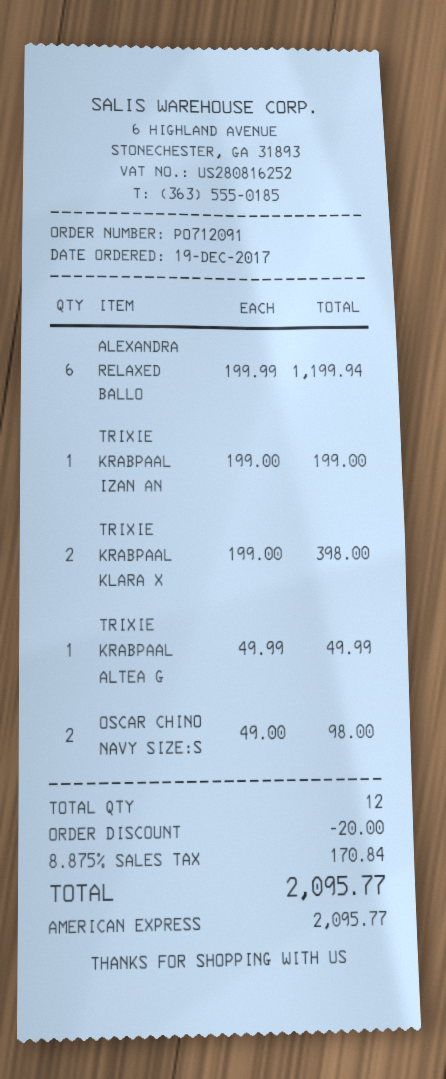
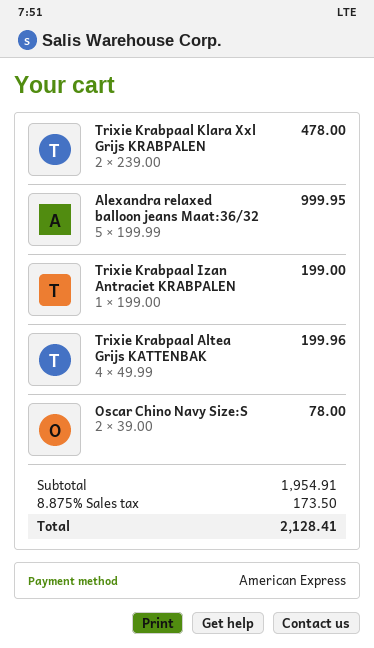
ALEXANDRA RELAXED BALLO: 6 x 199.99 = 1199.94 -> 5 x 199.99 = 999.95
TRIXIE KRABPAAL KLARA X: 2 x 199.00 = 398.00 -> 2 x 239.00 = 478.00
TRIXIE KRABPAAL ALTEA G: 1 x 49.99 = 49.99 -> 4 x 49.99 = 199.96
OSCAR CHINO NAVY SIZE:S: 2 x 49.00 = 98.00 -> 2 x 39.00 = 78.00
discount: 20.00 -> none
tax: 8.875% = 170.84 -> 8.875% = 173.50
total: 2095.77 -> 2128.41

